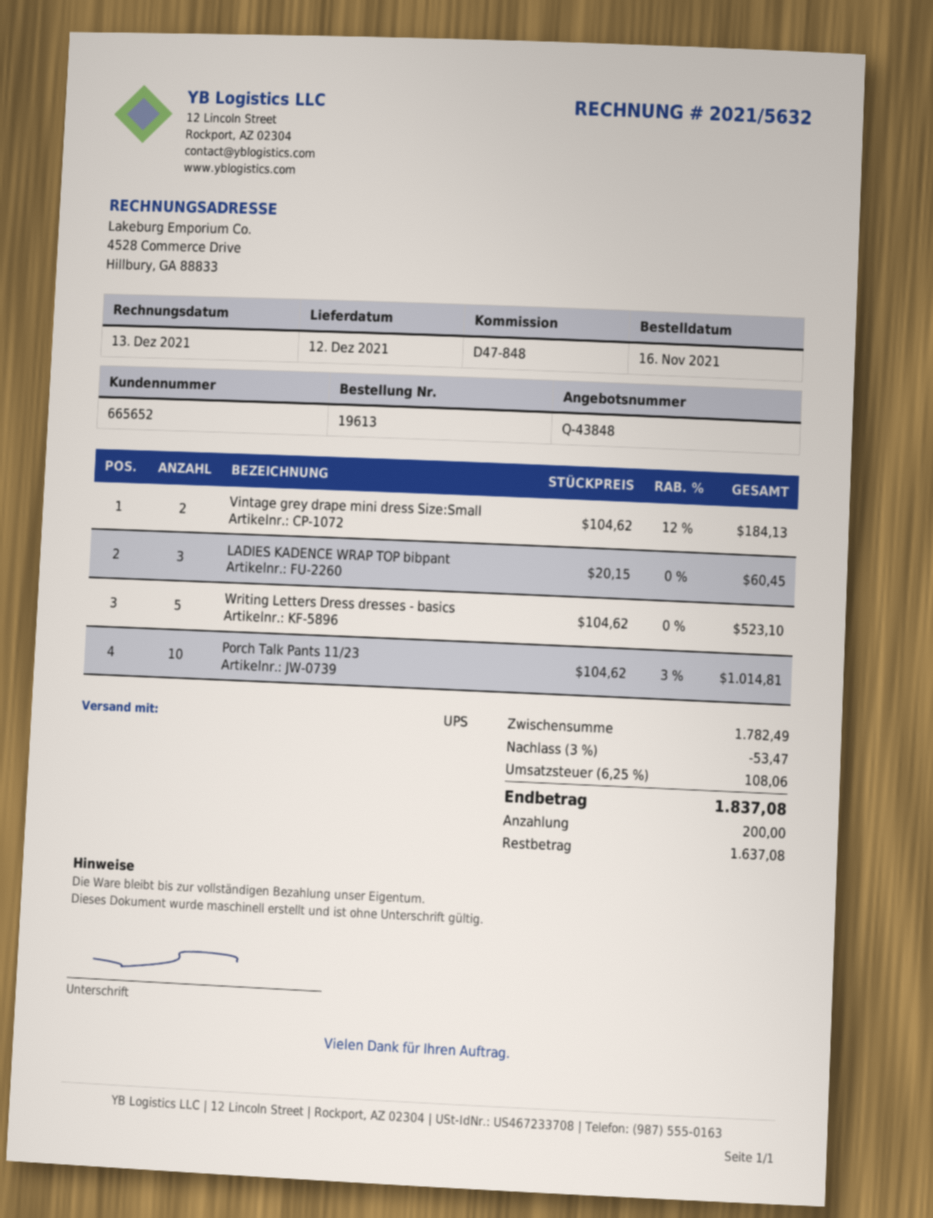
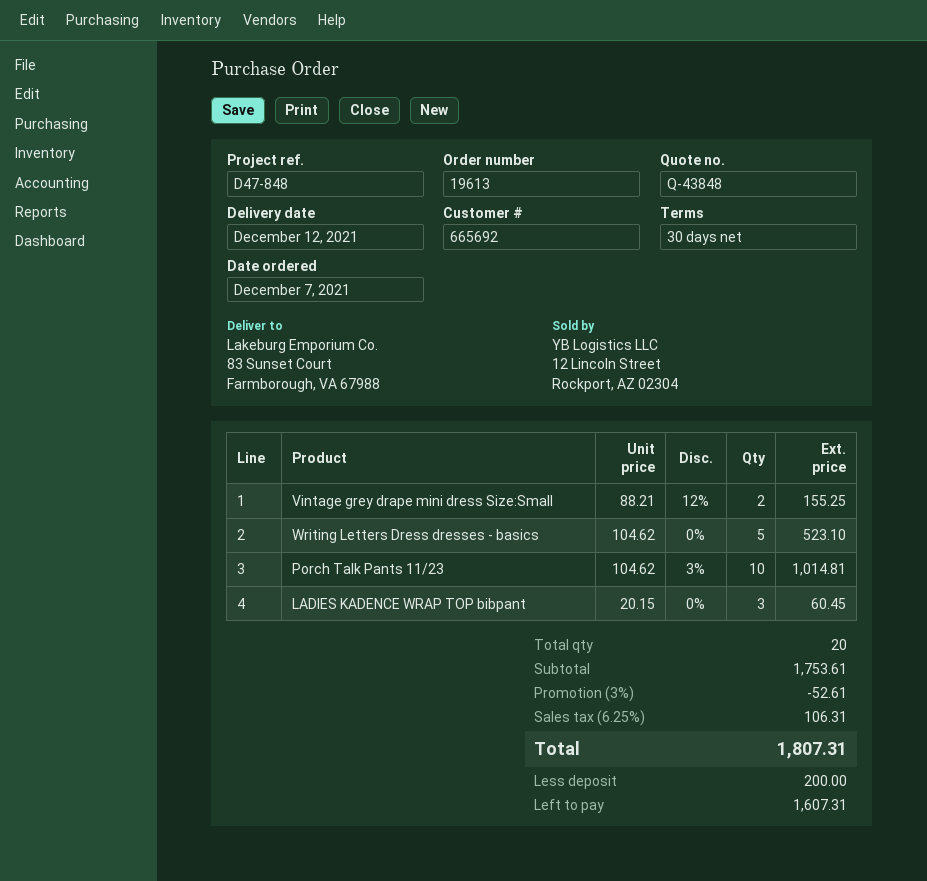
order date: 2021-11-16 -> 2021-12-07
customer number: 665652 -> 665692
Vintage grey drape mini dress Size:Small: 2 x 104.62 - 12% = 184.13 -> 2 x 88.21 - 12% = 155.25
subtotal: 1782.49 -> 1753.61
discount: 3% = 53.47 -> 3% = 52.61
tax: 6.25% = 108.06 -> 6.25% = 106.31
total: 1837.08 -> 1807.31
balance: 1637.08 -> 1607.31

